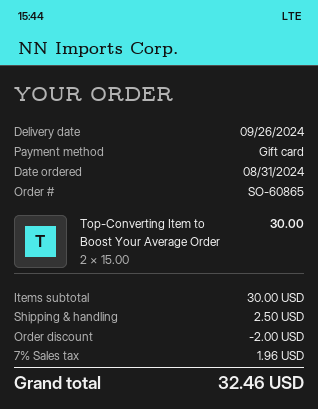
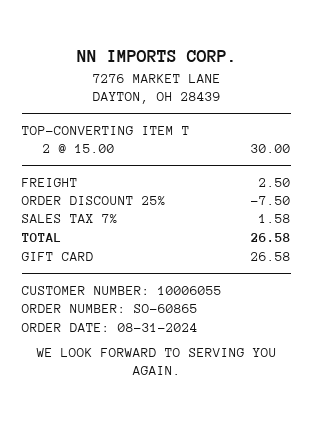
discount: 2.00 -> 7.50
tax: 7% = 1.96 -> 7% = 1.58
total: 32.46 -> 26.58

